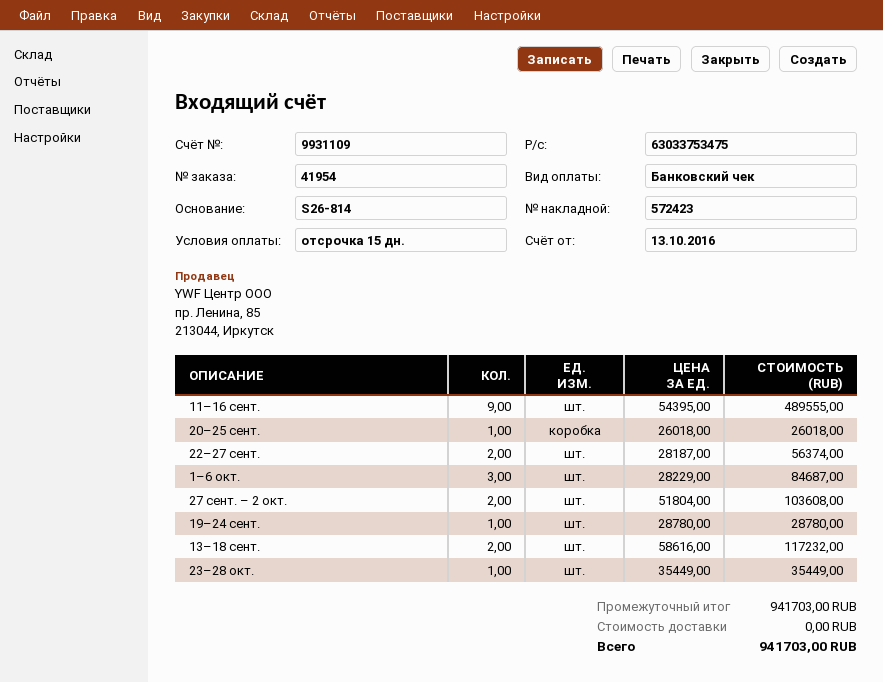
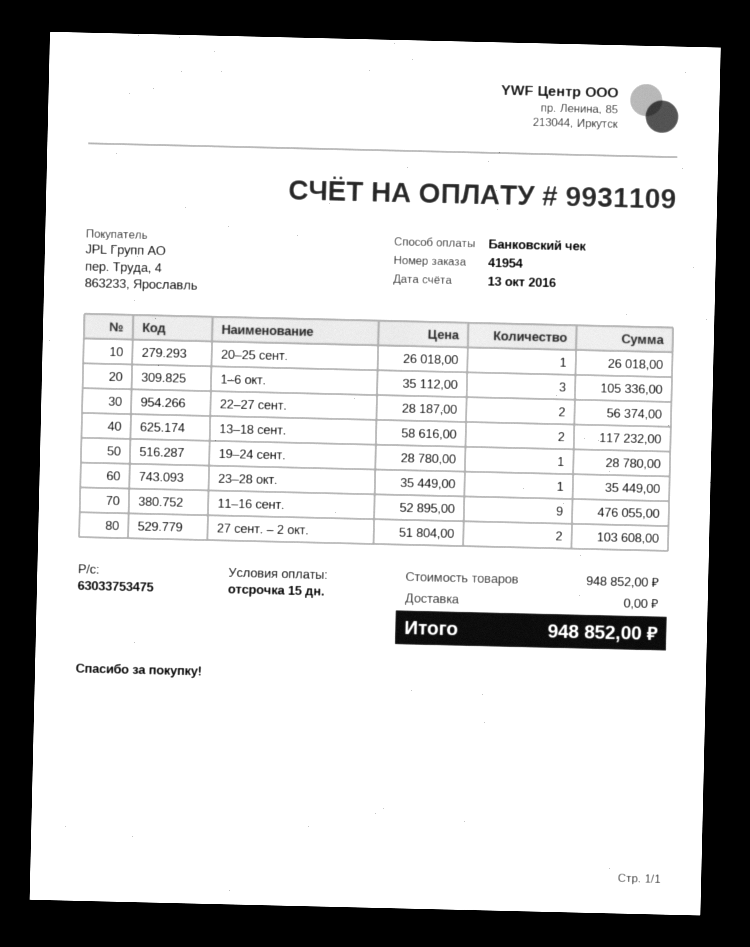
11–16 сент.: 9 x 54395.00 = 489555.00 -> 9 x 52895.00 = 476055.00
1–6 окт.: 3 x 28229.00 = 84687.00 -> 3 x 35112.00 = 105336.00
subtotal: 941703.00 -> 948852.00
total: 941703.00 -> 948852.00

